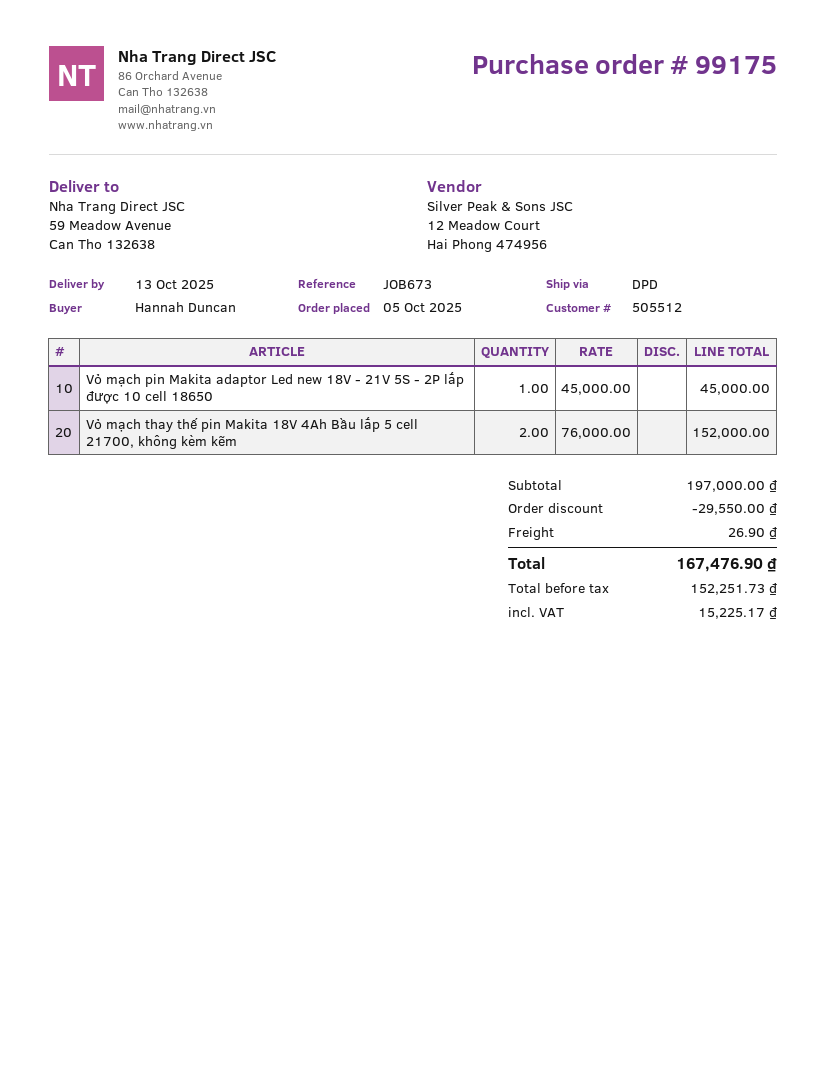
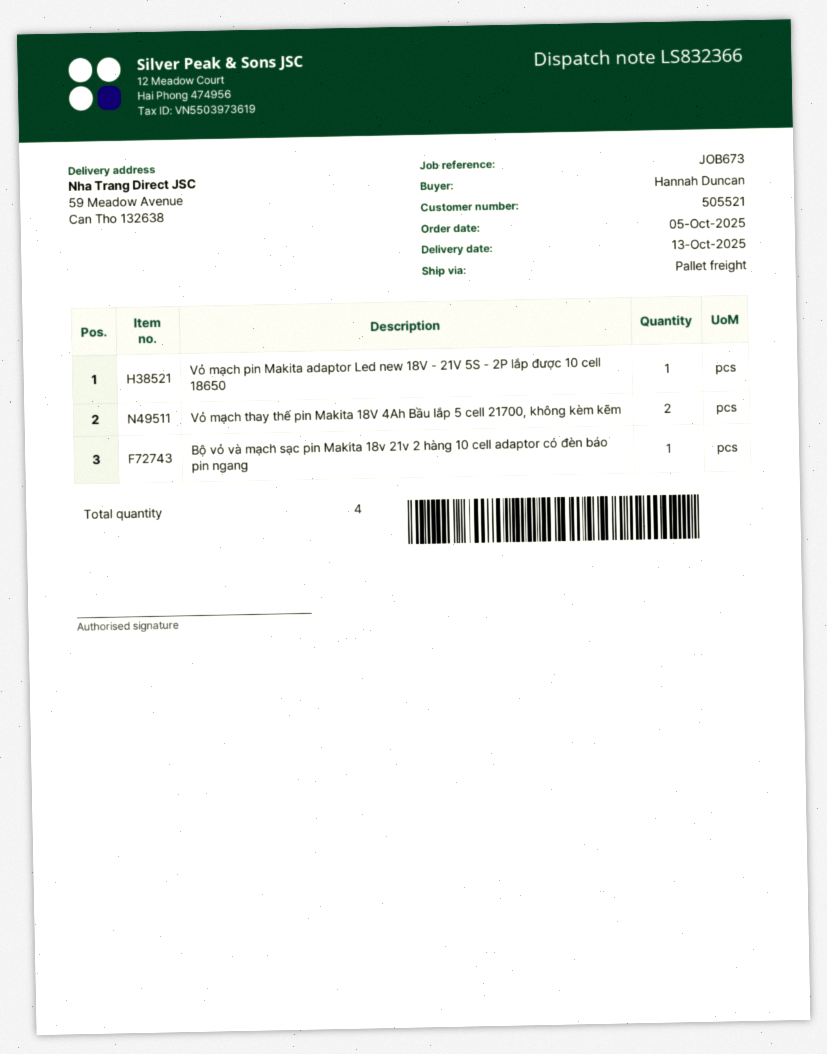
customer number: 505512 -> 505521
shipping method: DPD -> pallet freight
Bộ vỏ và mạch sạc pin Makita 18v 21v 2 hàng 10 cell adaptor có đèn báo pin ngang: none -> 1

